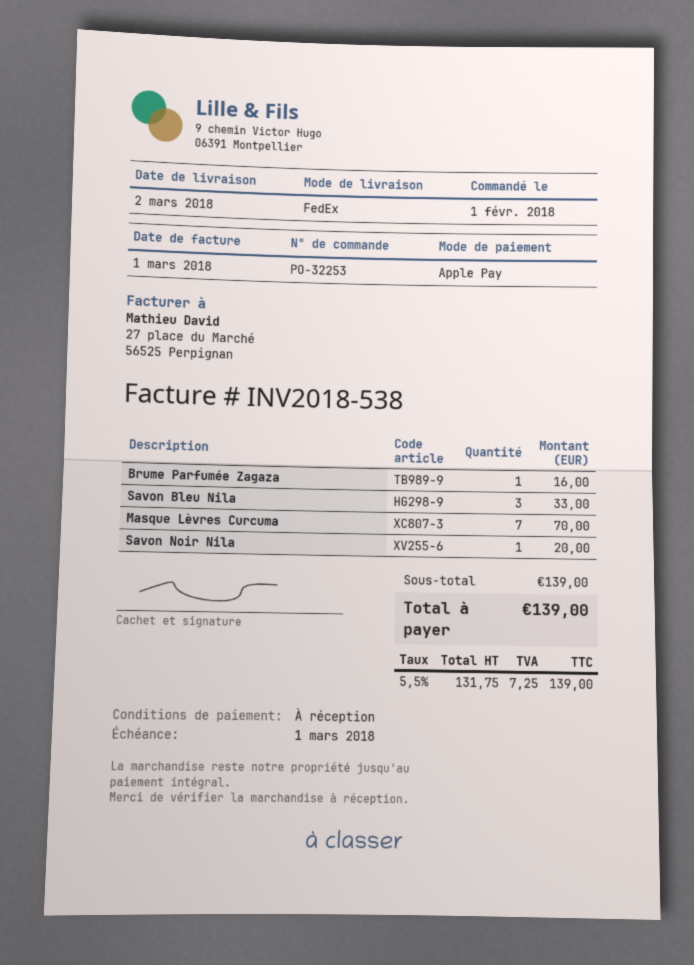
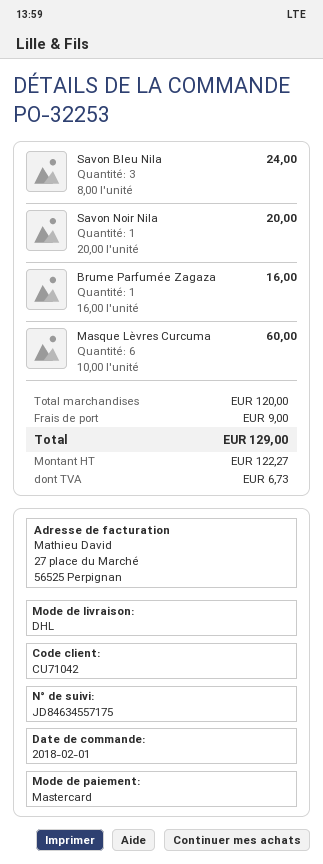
payment method: Apple Pay -> Mastercard
shipping method: FedEx -> DHL
Savon Bleu Nila: 3 for 33.00 -> 3 for 24.00
Masque Lèvres Curcuma: 7 for 70.00 -> 6 for 60.00
subtotal: 139.00 -> 120.00
shipping: none -> 9.00
net: 131.75 -> 122.27
tax: 7.25 -> 6.73
total: 139.00 -> 129.00

